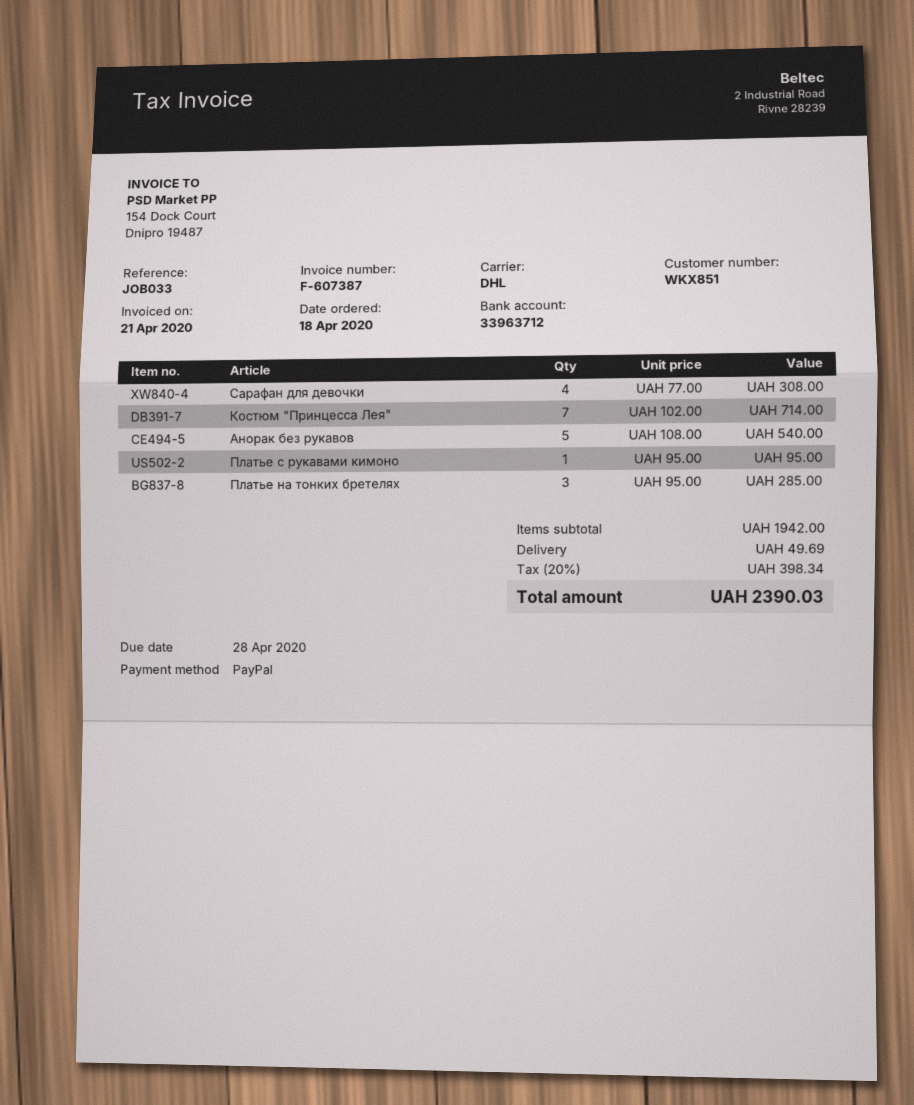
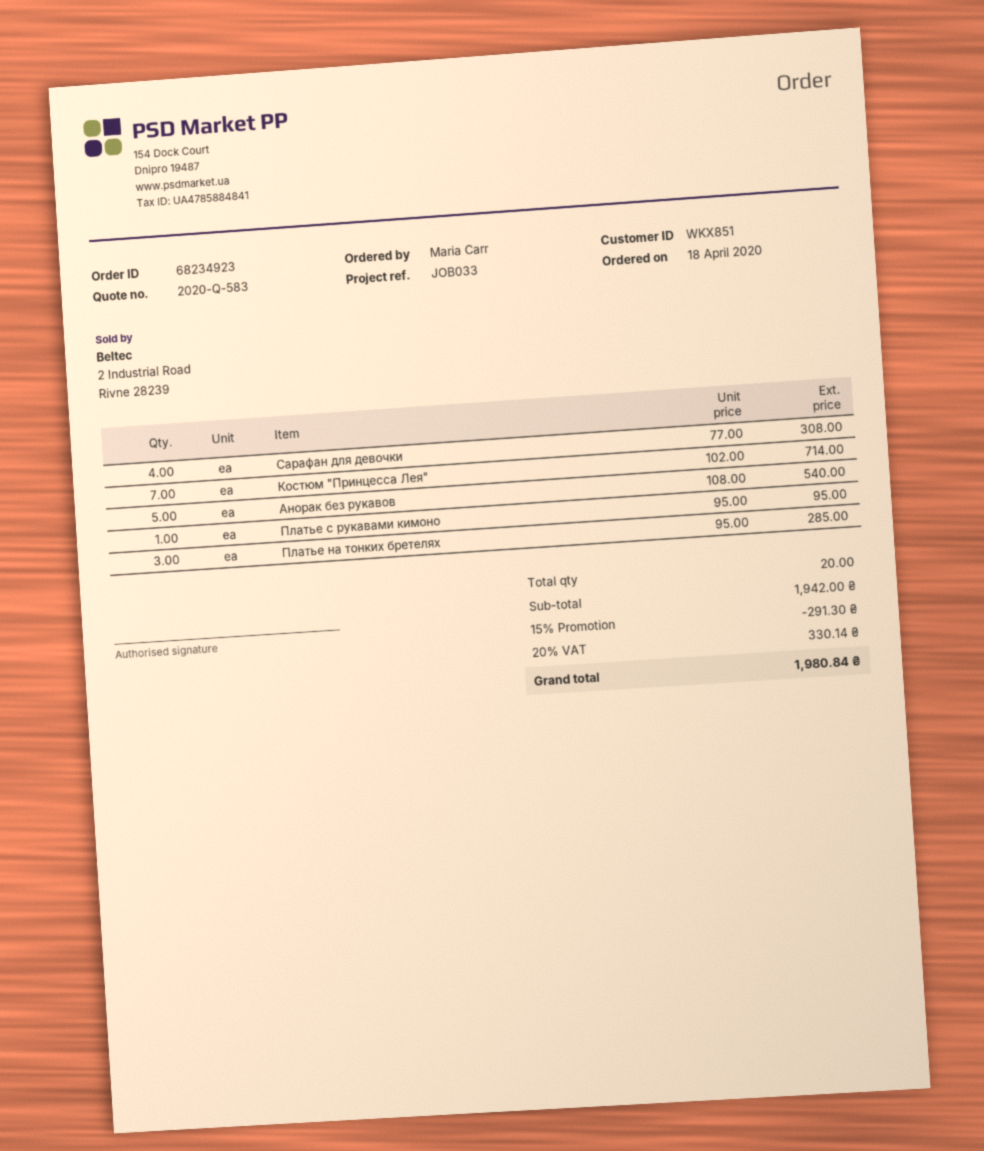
discount: none -> 15% = 291.30
shipping: 49.69 -> none
tax: 20% = 398.34 -> 20% = 330.14
total: 2390.03 -> 1980.84

